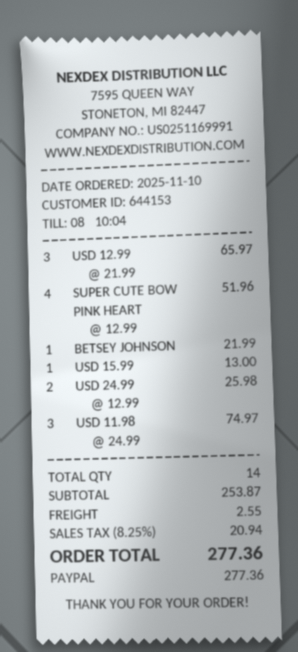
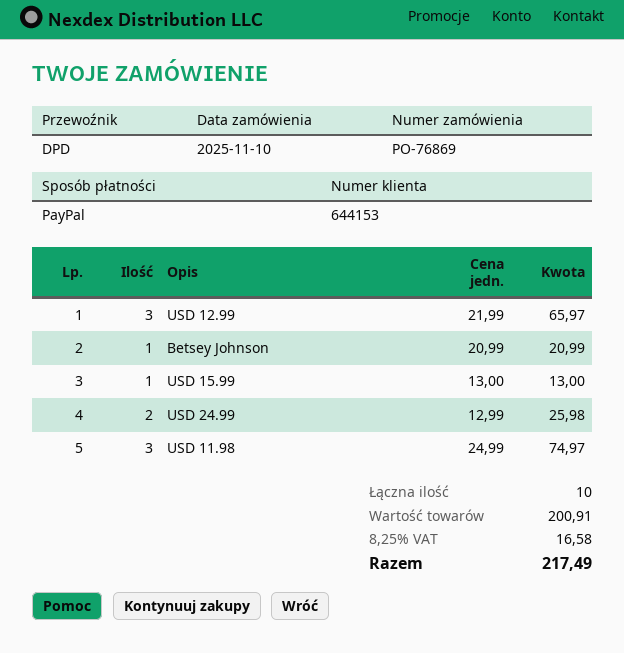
SUPER CUTE BOW PINK HEART: 4 x 12.99 = 51.96 -> none
BETSEY JOHNSON: 1 x 21.99 = 21.99 -> 1 x 20.99 = 20.99
total quantity: 14 -> 10
subtotal: 253.87 -> 200.91
shipping: 2.55 -> none
tax: 8.25% = 20.94 -> 8.25% = 16.58
total: 277.36 -> 217.49

